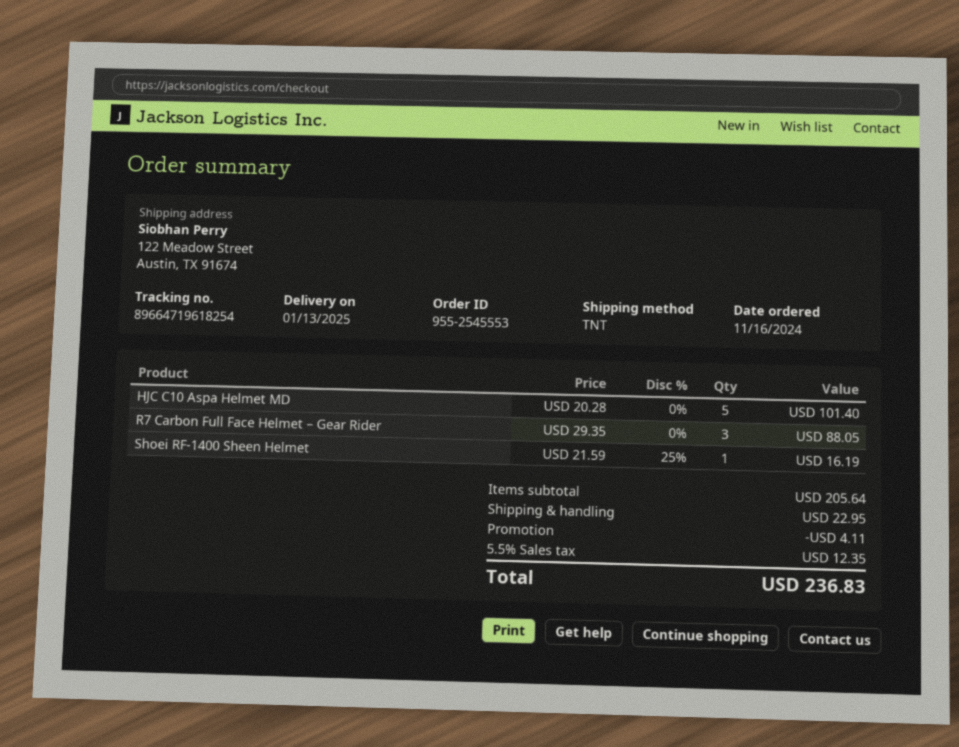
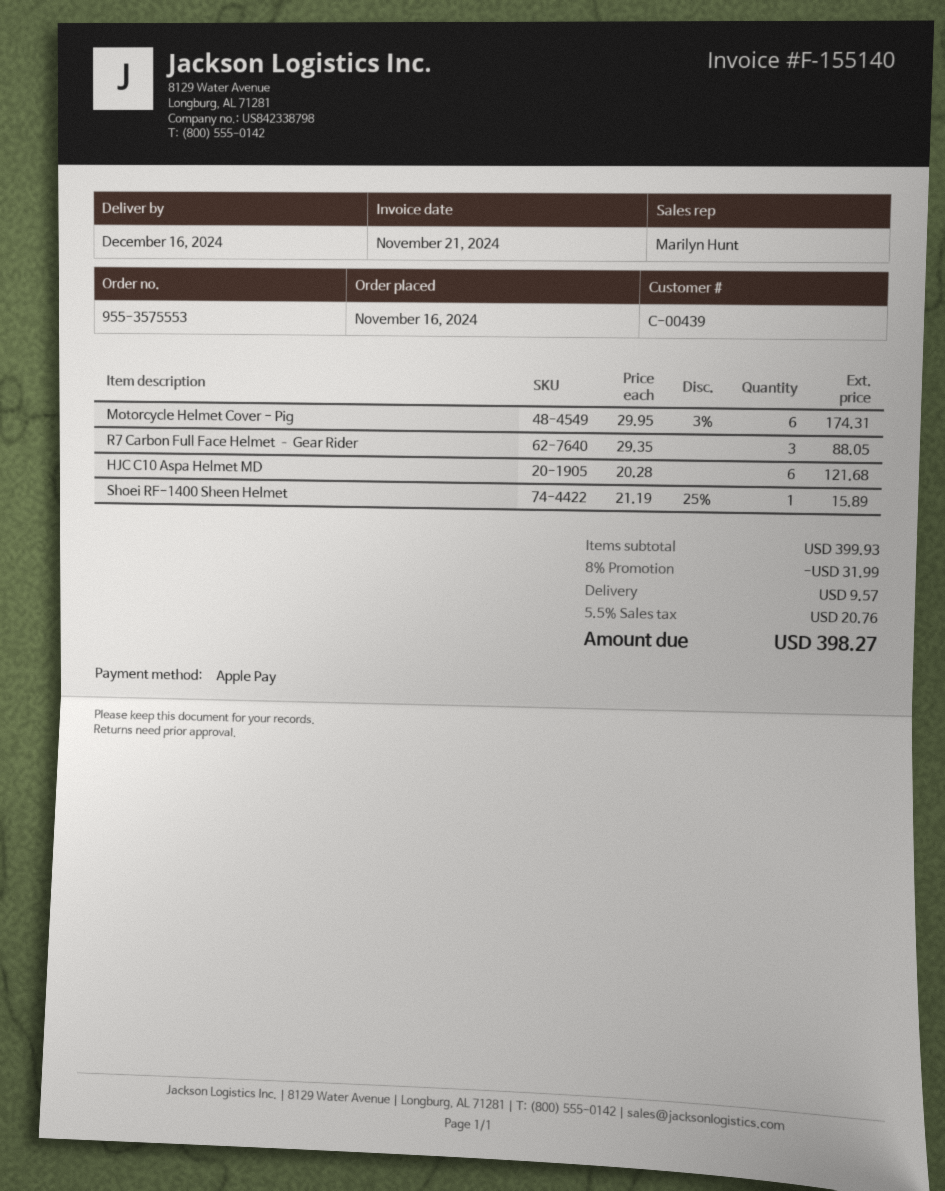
order number: 955-2545553 -> 955-3575553
delivery date: 2025-01-13 -> 2024-12-16
HJC C10 Aspa Helmet MD: 5 x 20.28 = 101.40 -> 6 x 20.28 = 121.68
Shoei RF-1400 Sheen Helmet: 1 x 21.59 - 25% = 16.19 -> 1 x 21.19 - 25% = 15.89
Motorcycle Helmet Cover - Pig: none -> 6 x 29.95 - 3% = 174.31
subtotal: 205.64 -> 399.93
discount: 4.11 -> 31.99
shipping: 22.95 -> 9.57
tax: 5.5% = 12.35 -> 5.5% = 20.76
total: 236.83 -> 398.27

